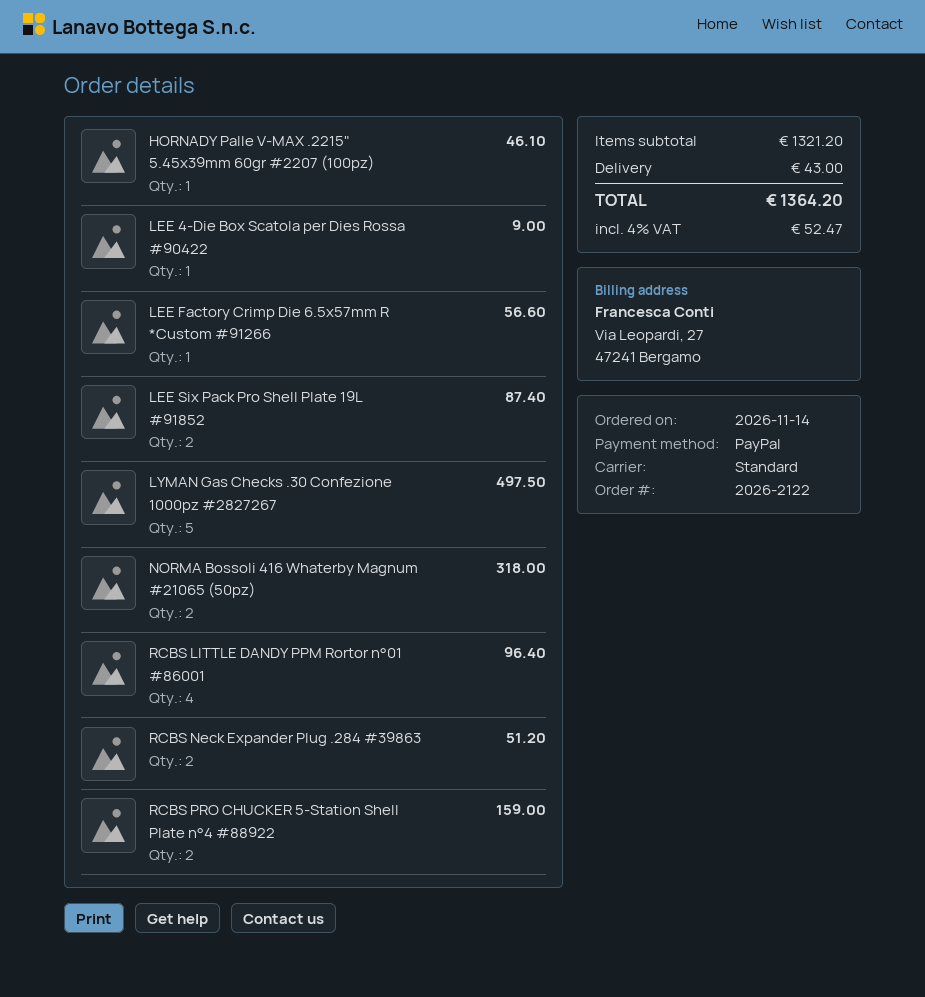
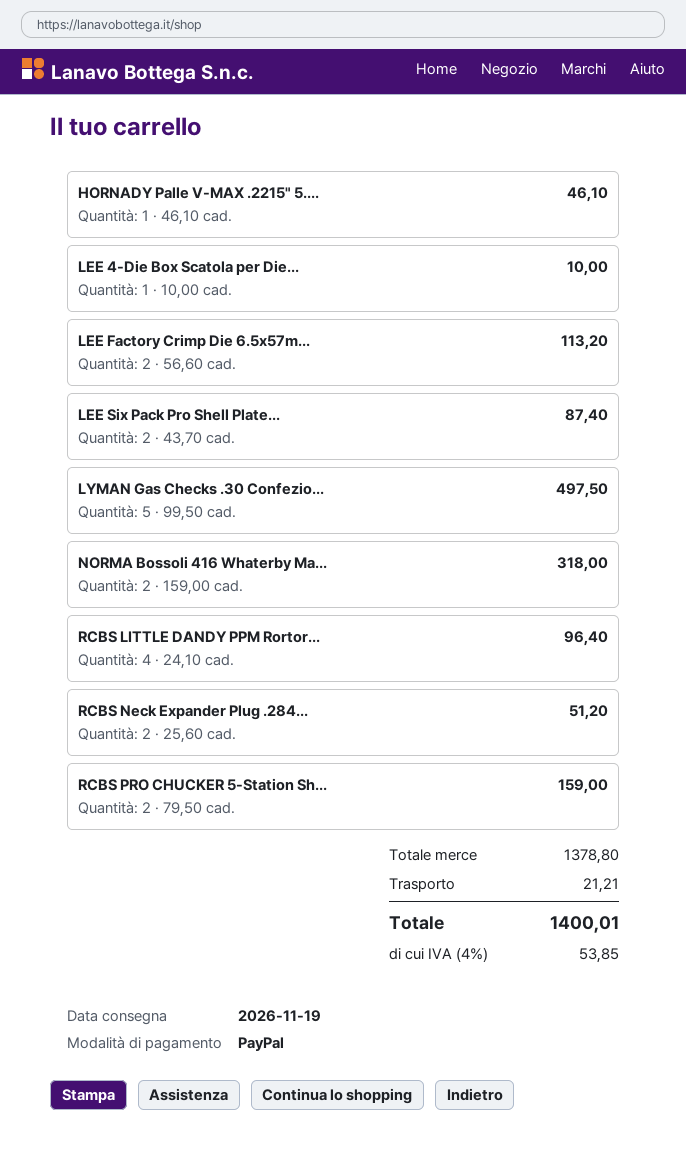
LEE 4-Die Box Scatola per Dies Rossa #90422: 1 for 9.00 -> 1 for 10.00
LEE Factory Crimp Die 6.5x57mm R *Custom #91266: 1 for 56.60 -> 2 for 113.20
subtotal: 1321.20 -> 1378.80
shipping: 43.00 -> 21.21
tax: 4% = 52.47 -> 4% = 53.85
total: 1364.20 -> 1400.01

